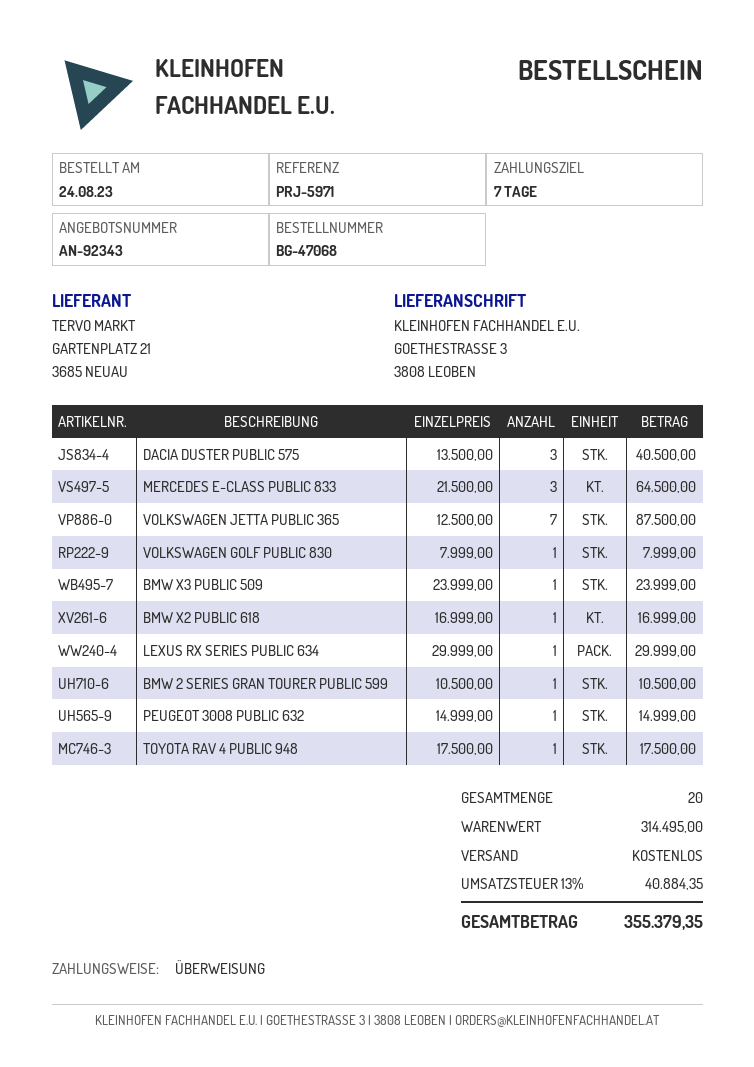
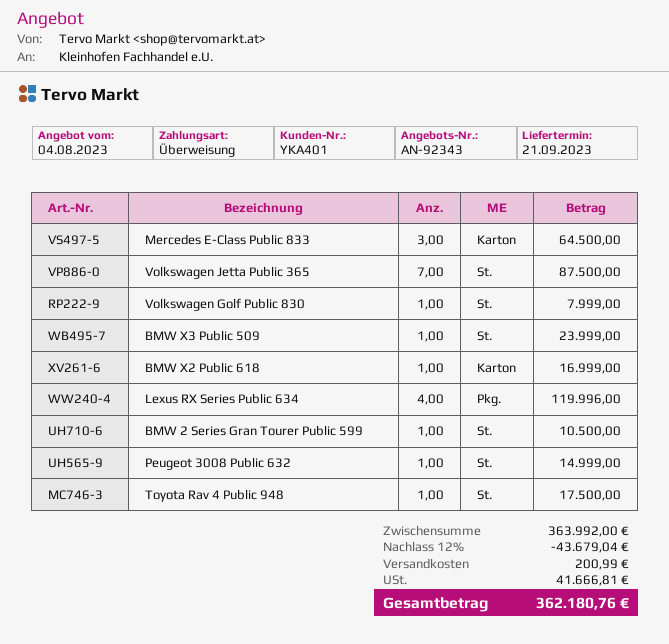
DACIA DUSTER PUBLIC 575: 3 for 40500.00 -> none
LEXUS RX SERIES PUBLIC 634: 1 for 29999.00 -> 4 for 119996.00
subtotal: 314495.00 -> 363992.00
discount: none -> 12% = 43679.04
shipping: 0.00 -> 200.99
tax: 40884.35 -> 41666.81
total: 355379.35 -> 362180.76

